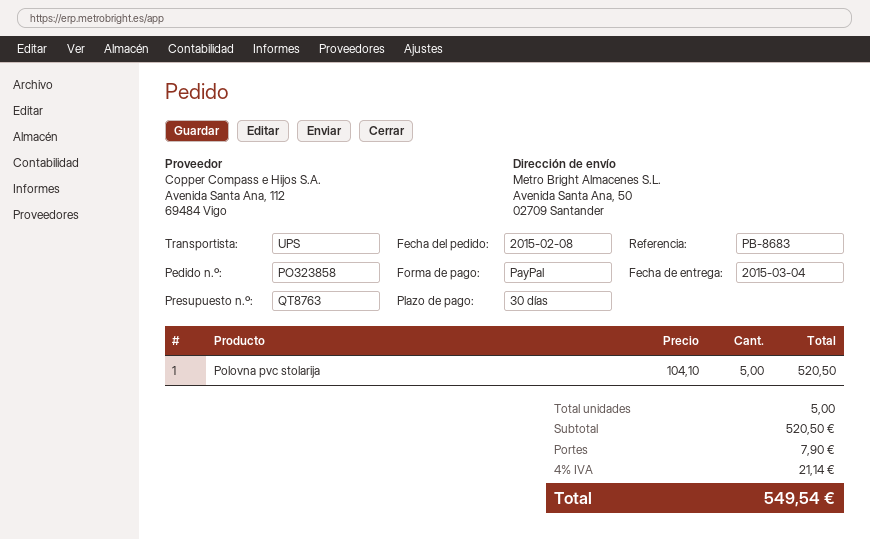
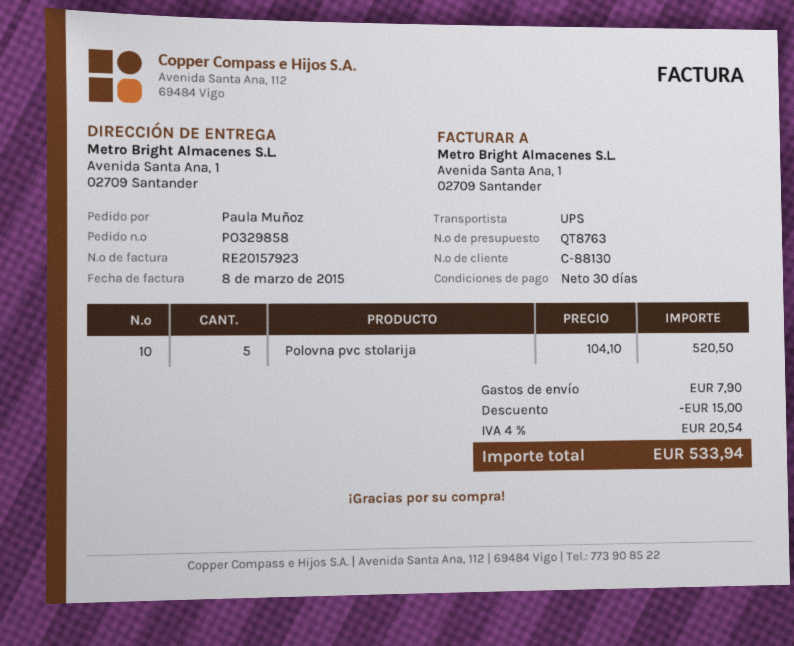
order number: PO323858 -> PO329858
ship to: Avenida Santa Ana, 50, 02709 Santander -> Avenida Santa Ana, 1, 02709 Santander
discount: none -> 15.00
tax: 4% = 21.14 -> 4% = 20.54
total: 549.54 -> 533.94

